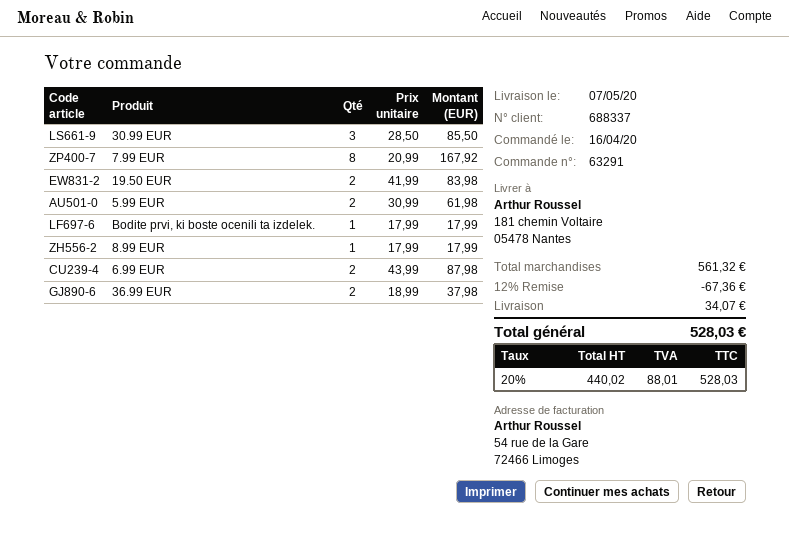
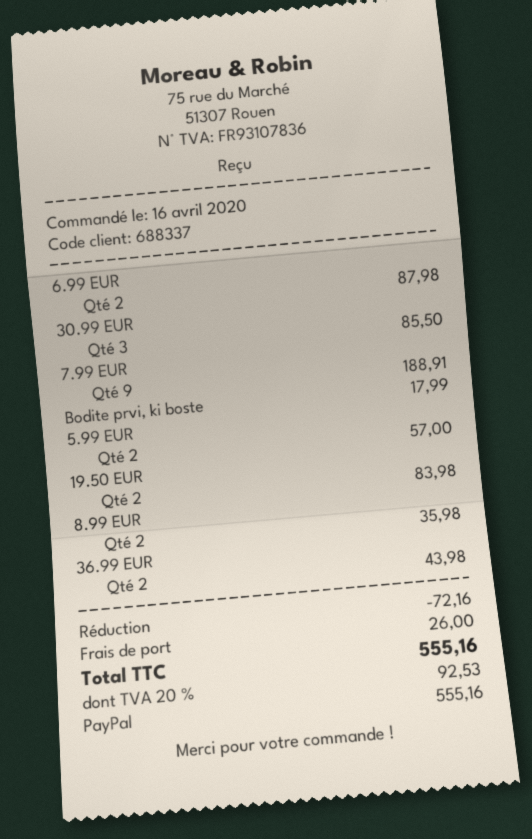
7.99 EUR: 8 for 167.92 -> 9 for 188.91
5.99 EUR: 2 for 61.98 -> 2 for 57.00
8.99 EUR: 1 for 17.99 -> 2 for 35.98
36.99 EUR: 2 for 37.98 -> 2 for 43.98
discount: 67.36 -> 72.16
shipping: 34.07 -> 26.00
tax: 20% = 88.01 -> 20% = 92.53
total: 528.03 -> 555.16

